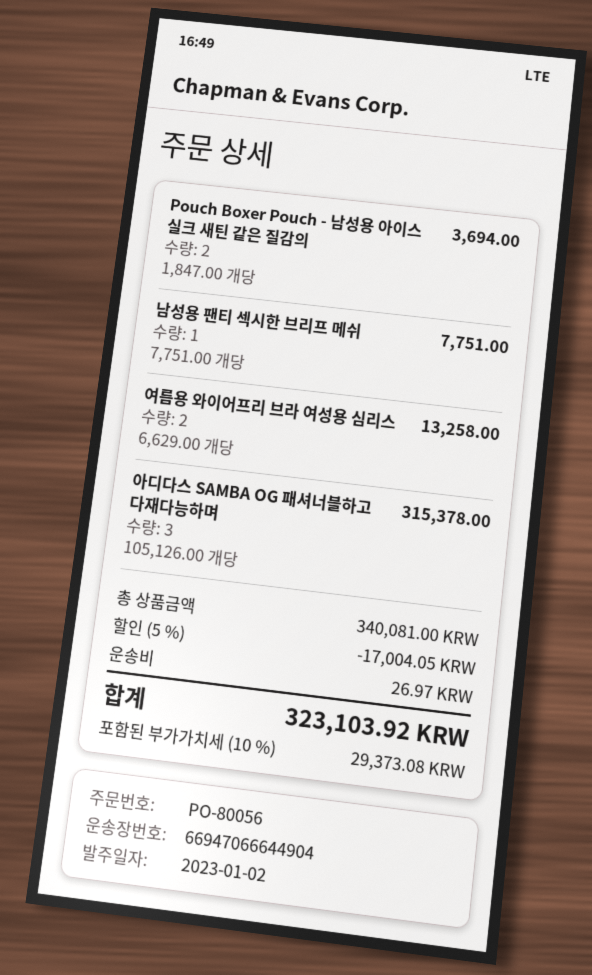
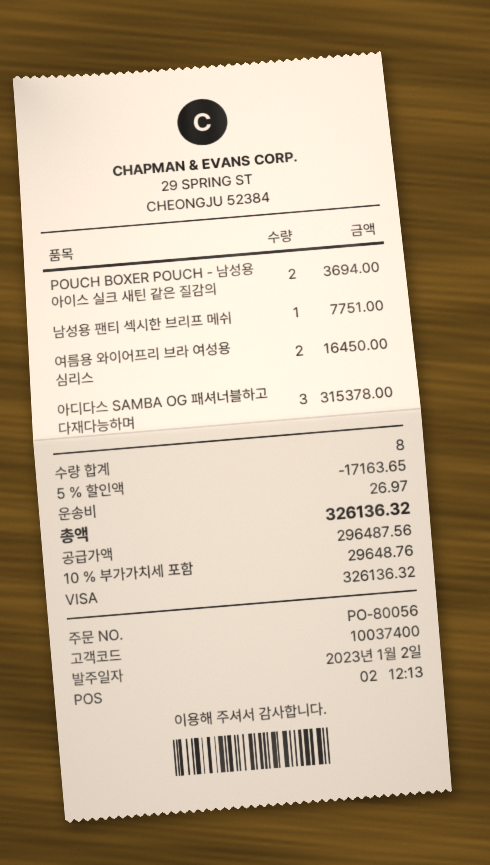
여름용 와이어프리 브라 여성용 심리스: 2 for 13258.00 -> 2 for 16450.00
discount: 5% = 17004.05 -> 5% = 17163.65
tax: 10% = 29373.08 -> 10% = 29648.76
total: 323103.92 -> 326136.32

